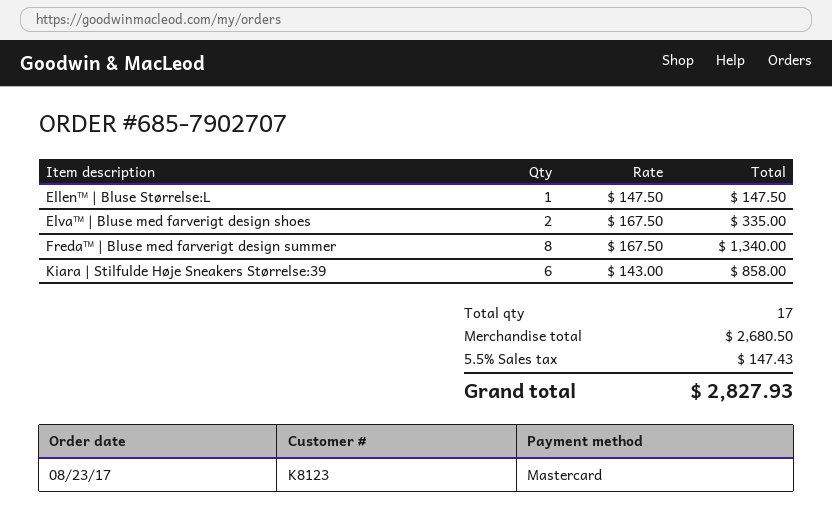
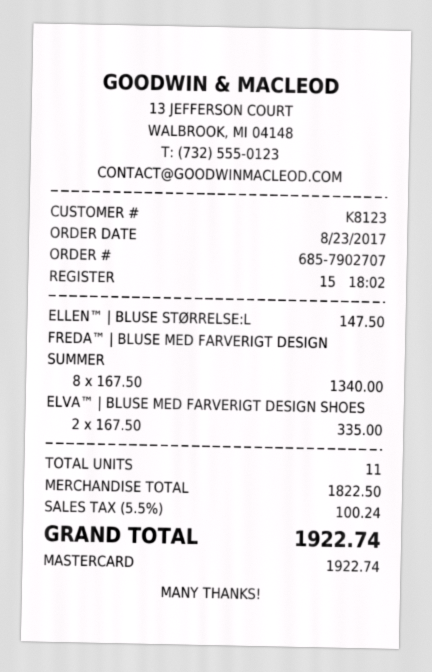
Kiara | Stilfulde Høje Sneakers Størrelse:39: 6 x 143.00 = 858.00 -> none
total quantity: 17 -> 11
subtotal: 2680.50 -> 1822.50
tax: 5.5% = 147.43 -> 5.5% = 100.24
total: 2827.93 -> 1922.74

